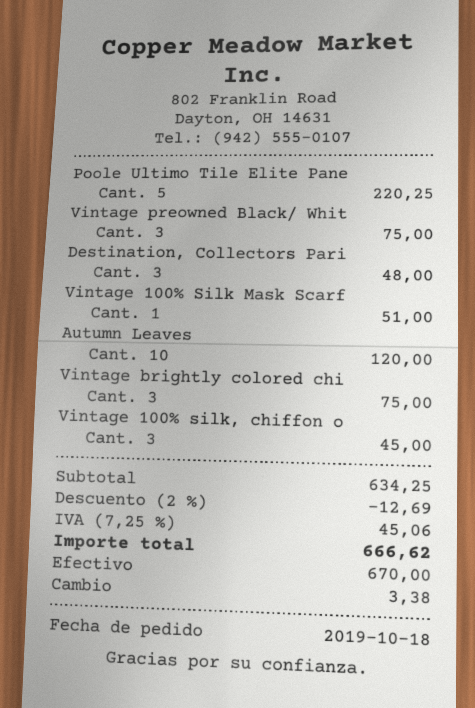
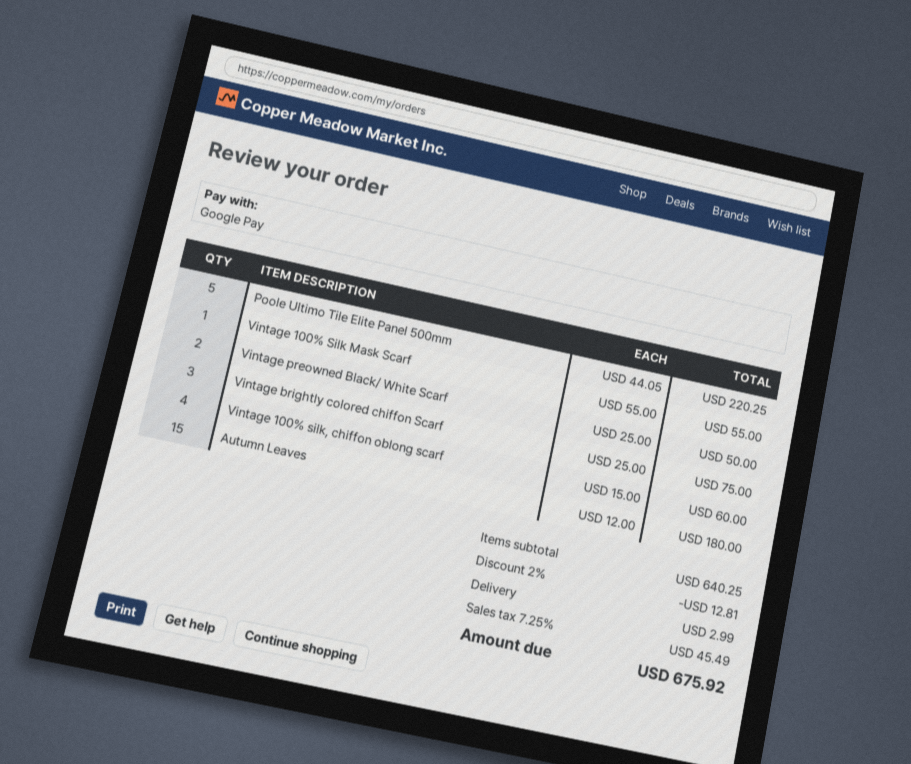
payment method: cash -> Google Pay
Vintage preowned Black/ Whit: 3 for 75.00 -> 2 for 50.00
Destination, Collectors Pari: 3 for 48.00 -> none
Vintage 100% Silk Mask Scarf: 1 for 51.00 -> 1 for 55.00
Autumn Leaves: 10 for 120.00 -> 15 for 180.00
Vintage 100% silk, chiffon o: 3 for 45.00 -> 4 for 60.00
subtotal: 634.25 -> 640.25
discount: 2% = 12.69 -> 2% = 12.81
shipping: none -> 2.99
tax: 7.25% = 45.06 -> 7.25% = 45.49
total: 666.62 -> 675.92

